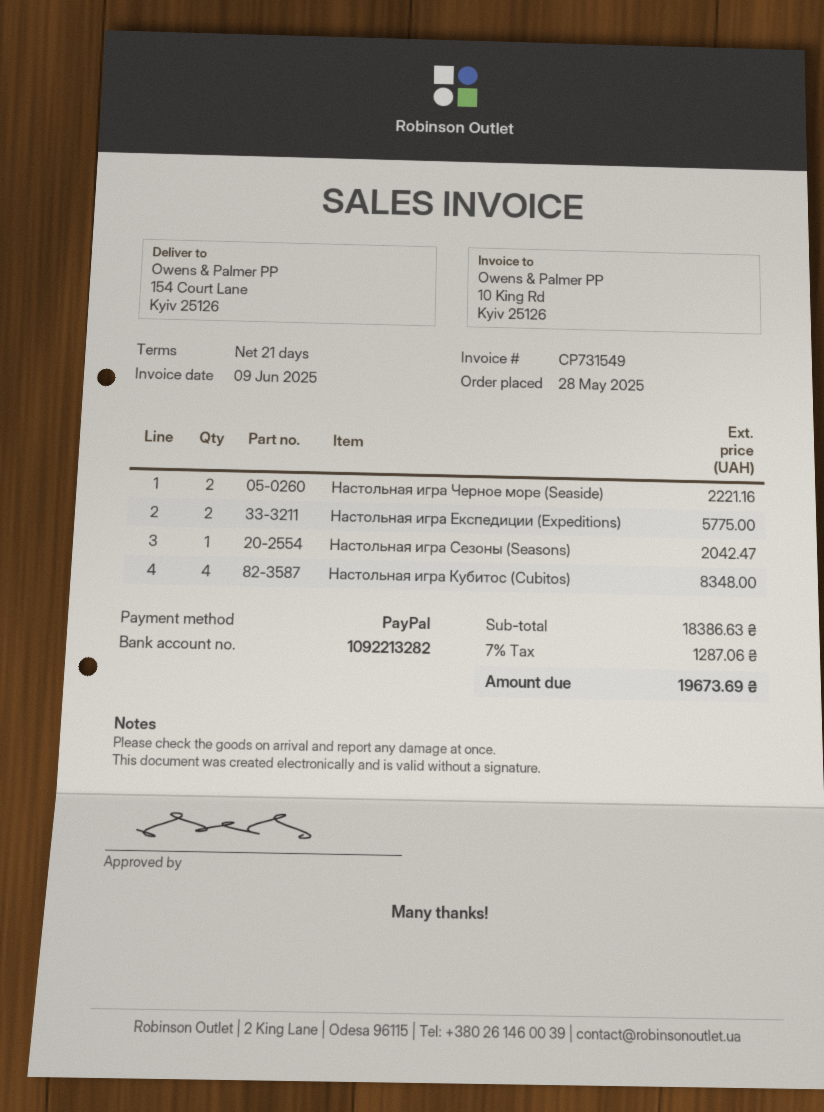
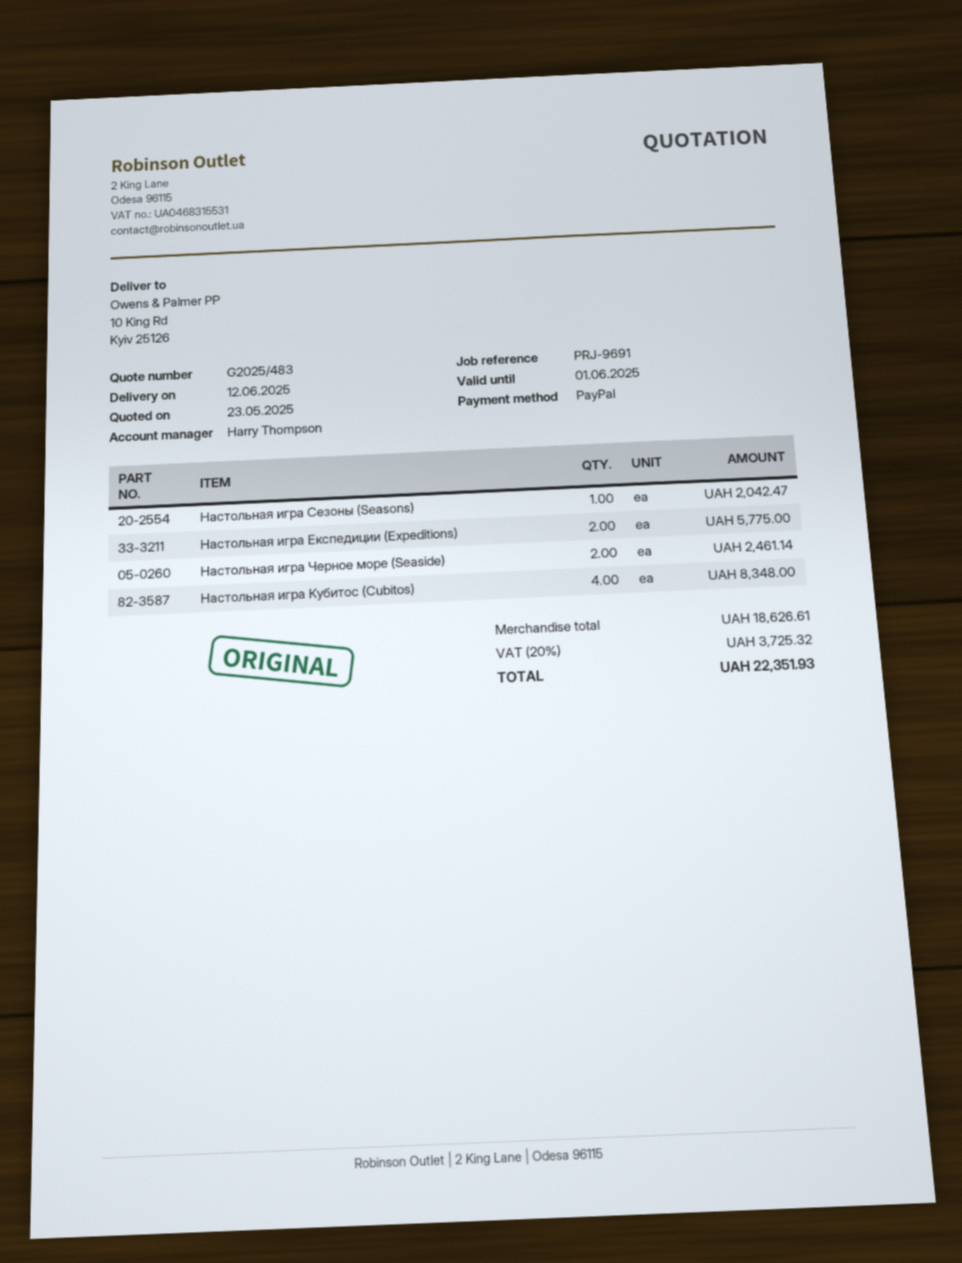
ship to: 154 Court Lane, Kyiv 25126 -> 10 King Rd, Kyiv 25126
Настольная игра Черное море (Seaside): 2 for 2221.16 -> 2 for 2461.14
subtotal: 18386.63 -> 18626.61
tax: 7% = 1287.06 -> 20% = 3725.32
total: 19673.69 -> 22351.93

